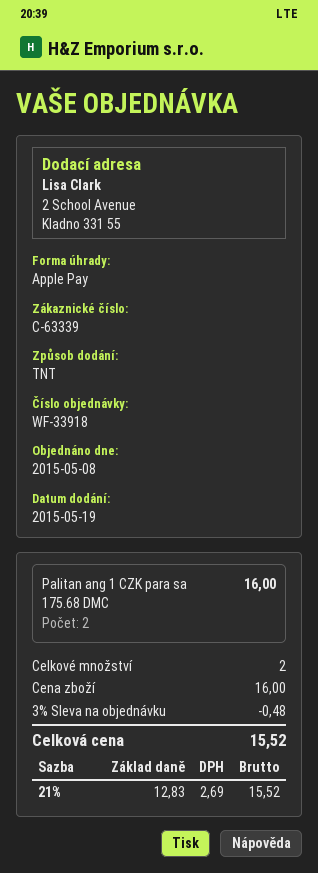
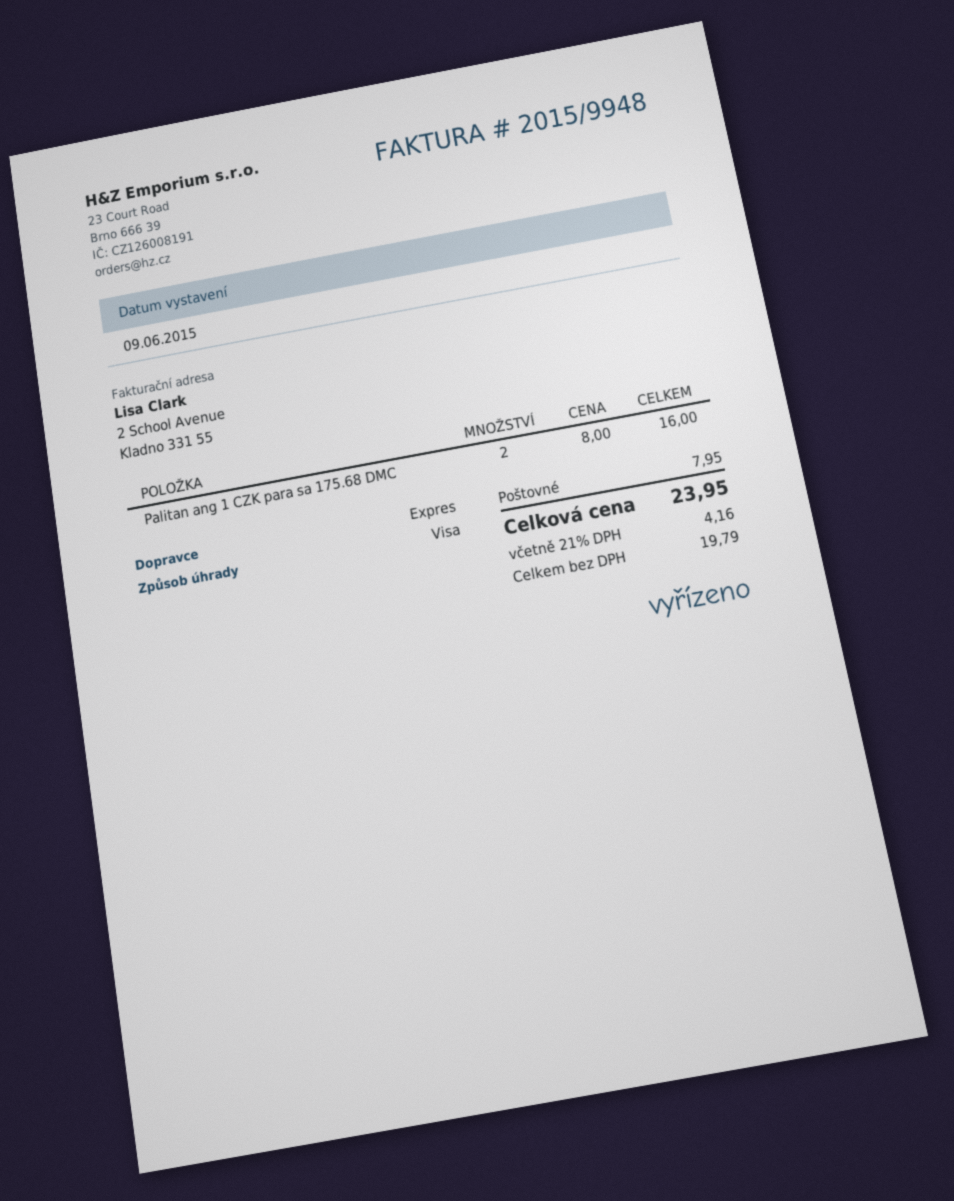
payment method: Apple Pay -> Visa
shipping method: TNT -> express
discount: 3% = 0.48 -> none
shipping: none -> 7.95
net: 12.83 -> 19.79
tax: 21% = 2.69 -> 21% = 4.16
total: 15.52 -> 23.95

